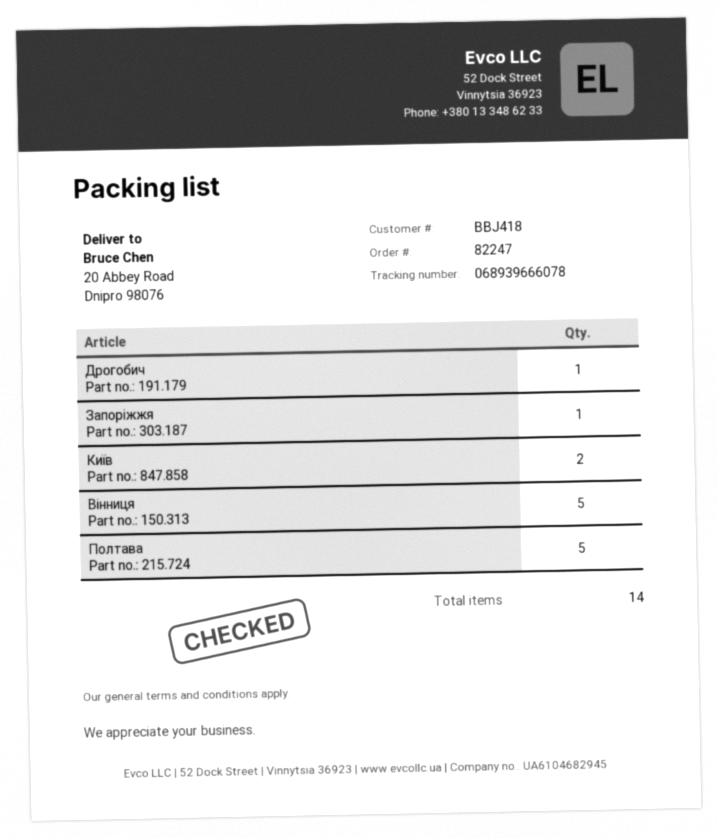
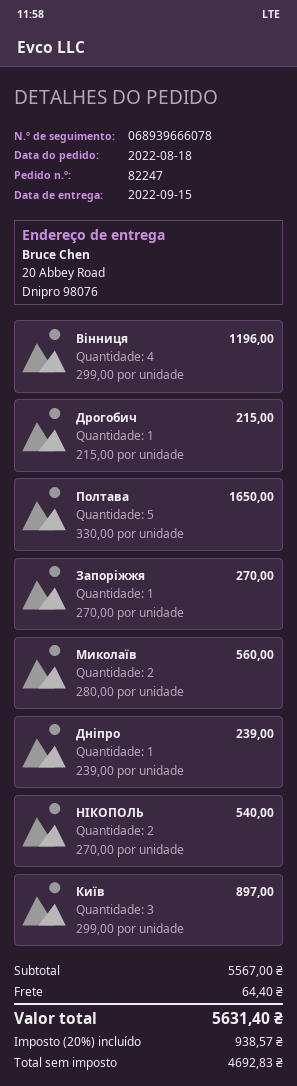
Київ: 2 -> 3
Вінниця: 5 -> 4
Миколаїв: none -> 2
Дніпро: none -> 1
НІКОПОЛЬ: none -> 2

